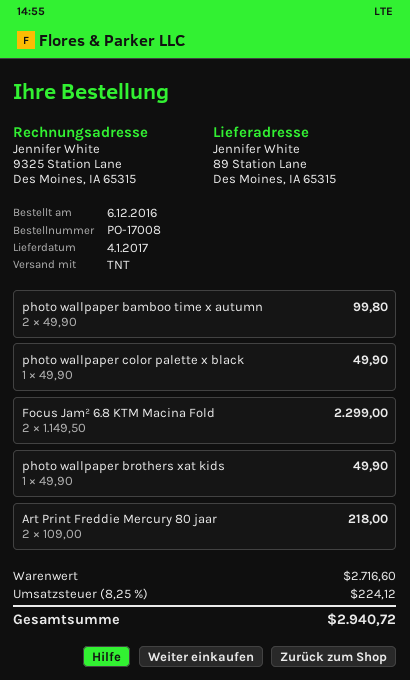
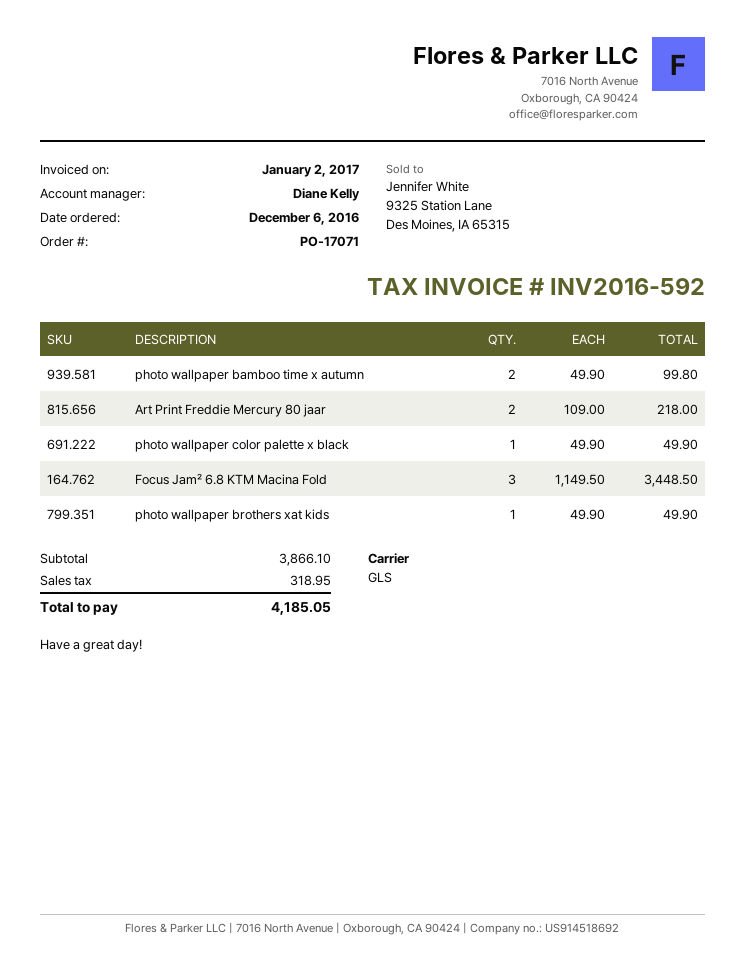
order number: PO-17008 -> PO-17071
shipping method: TNT -> GLS
Focus Jam² 6.8 KTM Macina Fold: 2 x 1149.50 = 2299.00 -> 3 x 1149.50 = 3448.50
subtotal: 2716.60 -> 3866.10
tax: 224.12 -> 318.95
total: 2940.72 -> 4185.05

